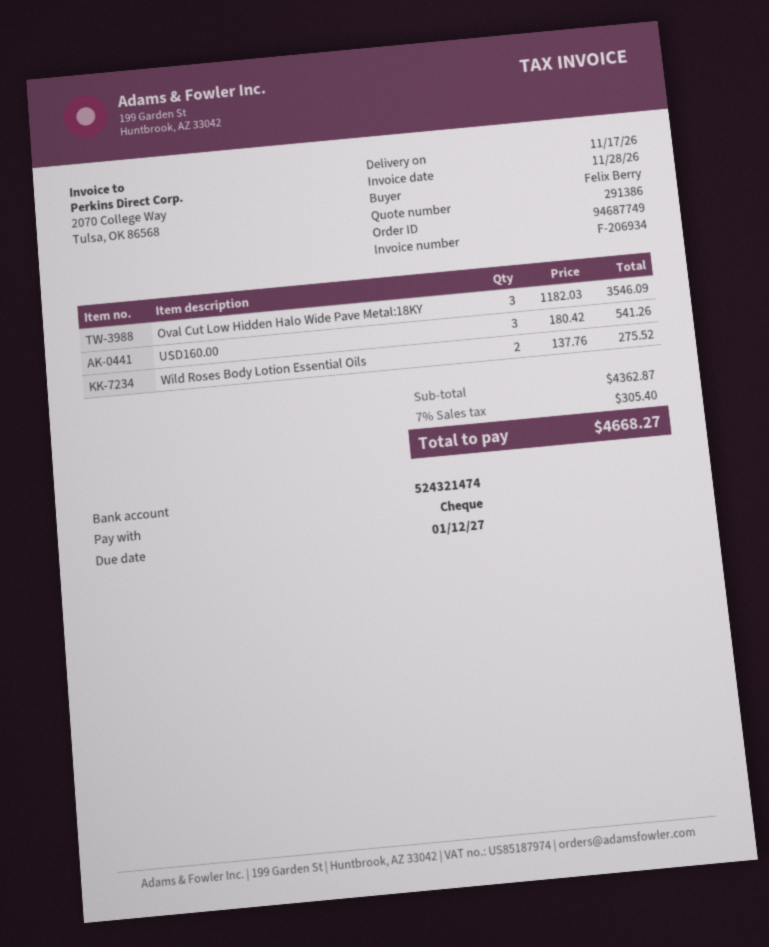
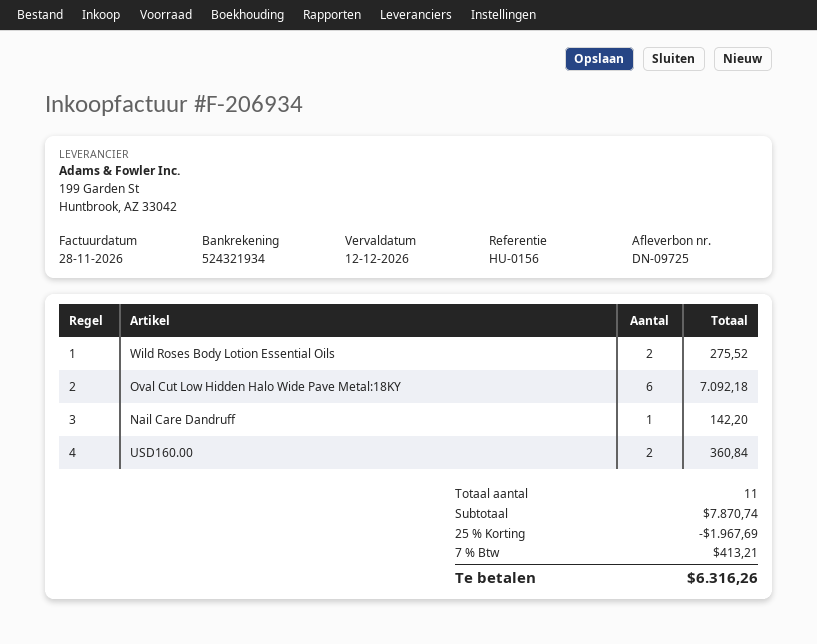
due date: 2027-01-12 -> 2026-12-12
bank account: 524321474 -> 524321934
Oval Cut Low Hidden Halo Wide Pave Metal:18KY: 3 for 3546.09 -> 6 for 7092.18
USD160.00: 3 for 541.26 -> 2 for 360.84
Nail Care Dandruff: none -> 1 for 142.20
subtotal: 4362.87 -> 7870.74
discount: none -> 25% = 1967.69
tax: 7% = 305.40 -> 7% = 413.21
total: 4668.27 -> 6316.26

